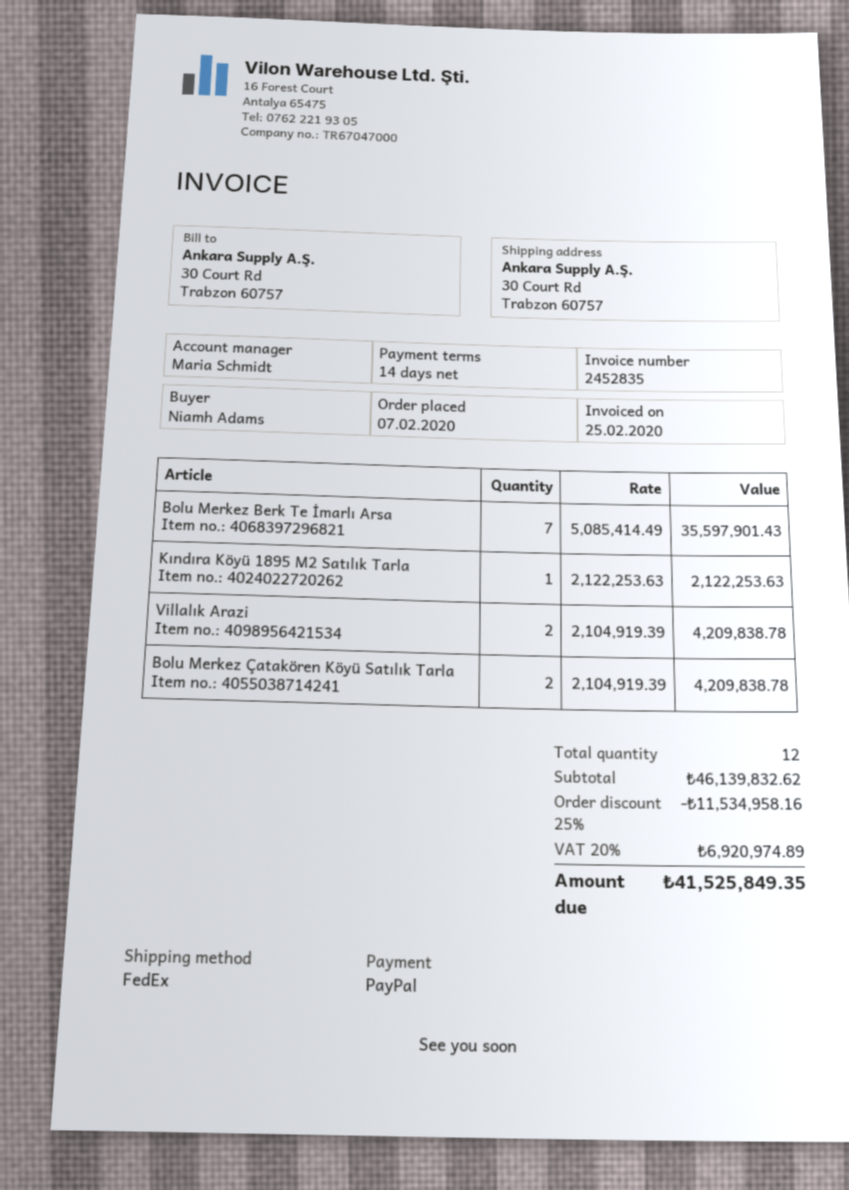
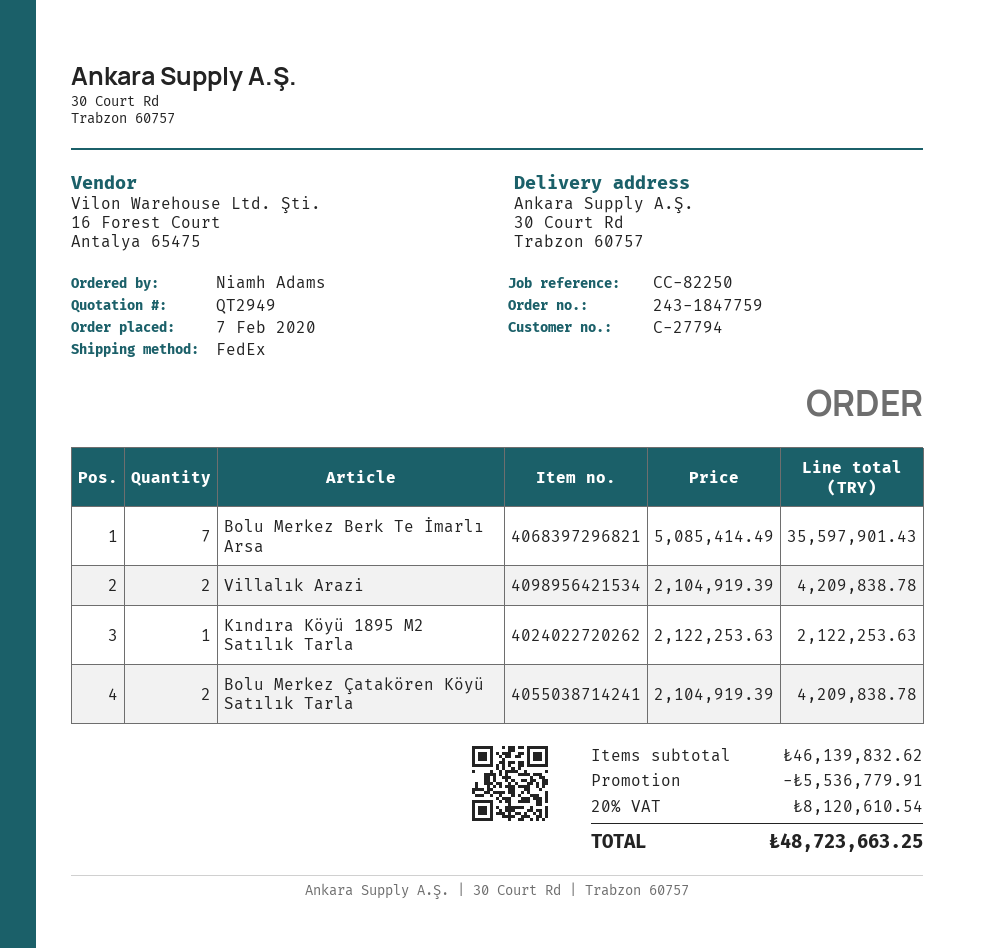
discount: 11534958.16 -> 5536779.91
tax: 20% = 6920974.89 -> 20% = 8120610.54
total: 41525849.35 -> 48723663.25

